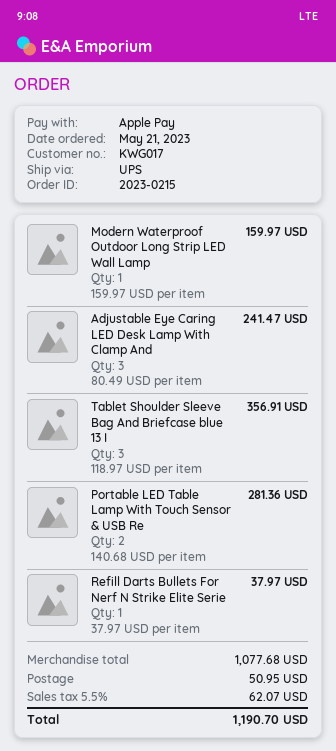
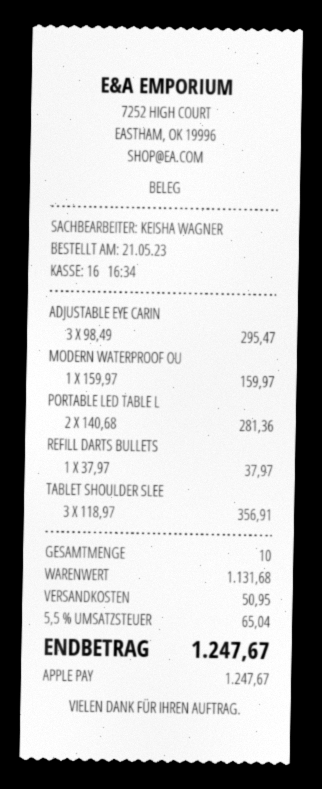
Adjustable Eye Caring LED Desk Lamp With Clamp And: 3 x 80.49 = 241.47 -> 3 x 98.49 = 295.47
subtotal: 1077.68 -> 1131.68
tax: 5.5% = 62.07 -> 5.5% = 65.04
total: 1190.70 -> 1247.67

